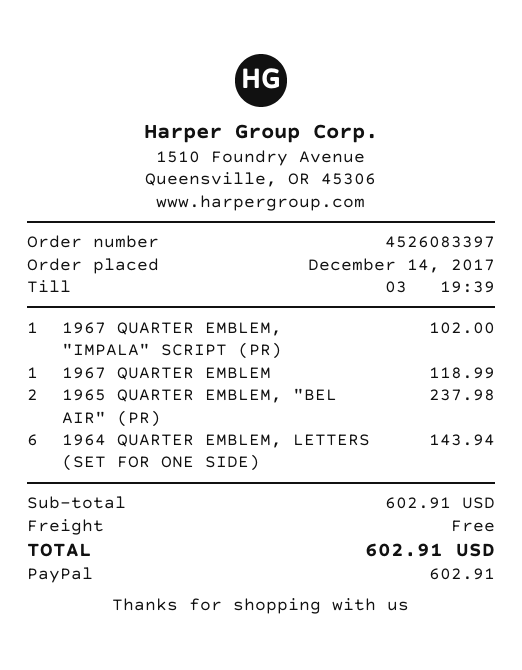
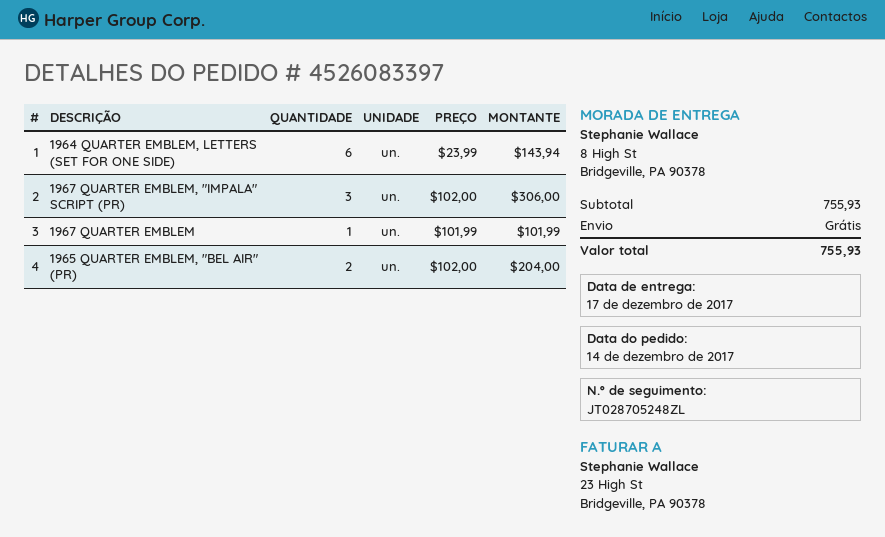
1967 QUARTER EMBLEM, "IMPALA" SCRIPT (PR): 1 for 102.00 -> 3 for 306.00
1967 QUARTER EMBLEM: 1 for 118.99 -> 1 for 101.99
1965 QUARTER EMBLEM, "BEL AIR" (PR): 2 for 237.98 -> 2 for 204.00
subtotal: 602.91 -> 755.93
total: 602.91 -> 755.93

